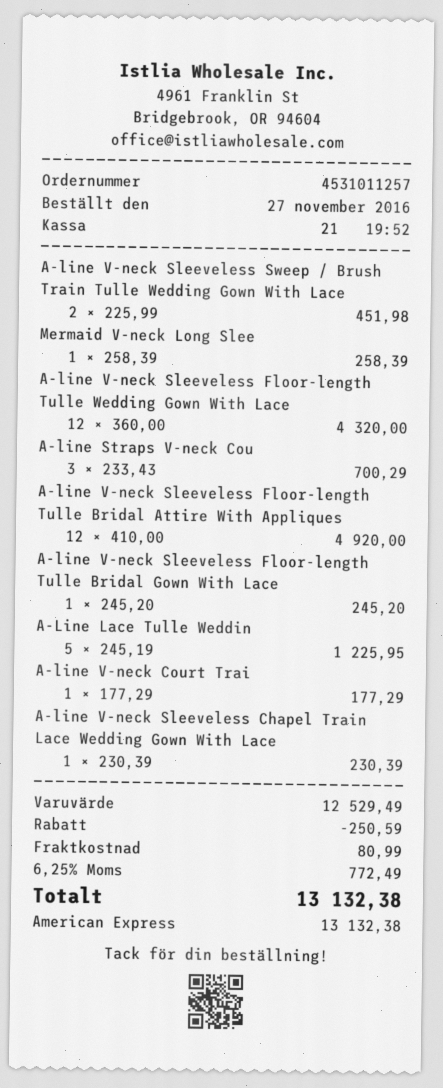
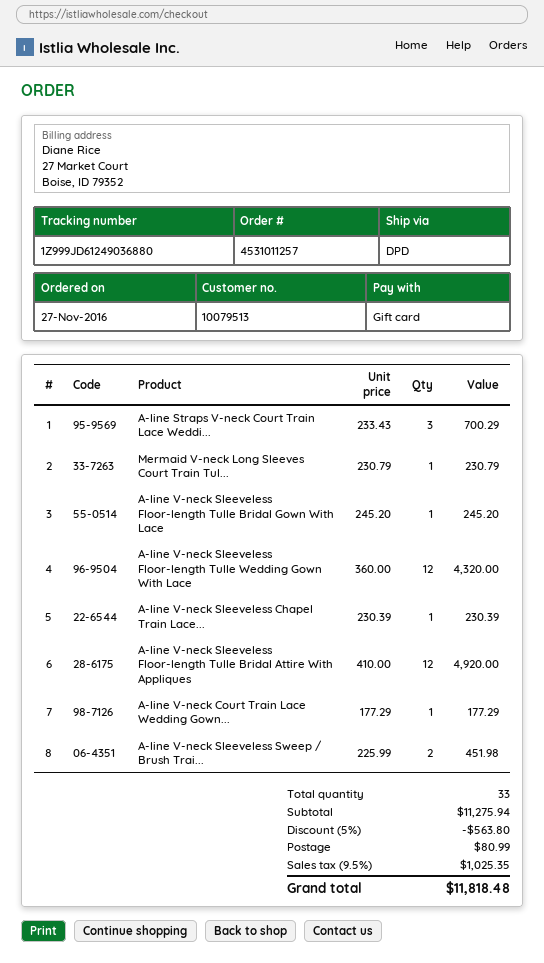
payment method: American Express -> gift card
Mermaid V-neck Long Slee: 1 x 258.39 = 258.39 -> 1 x 230.79 = 230.79
A-Line Lace Tulle Weddin: 5 x 245.19 = 1225.95 -> none
subtotal: 12529.49 -> 11275.94
discount: 250.59 -> 563.80
tax: 6.25% = 772.49 -> 9.5% = 1025.35
total: 13132.38 -> 11818.48

